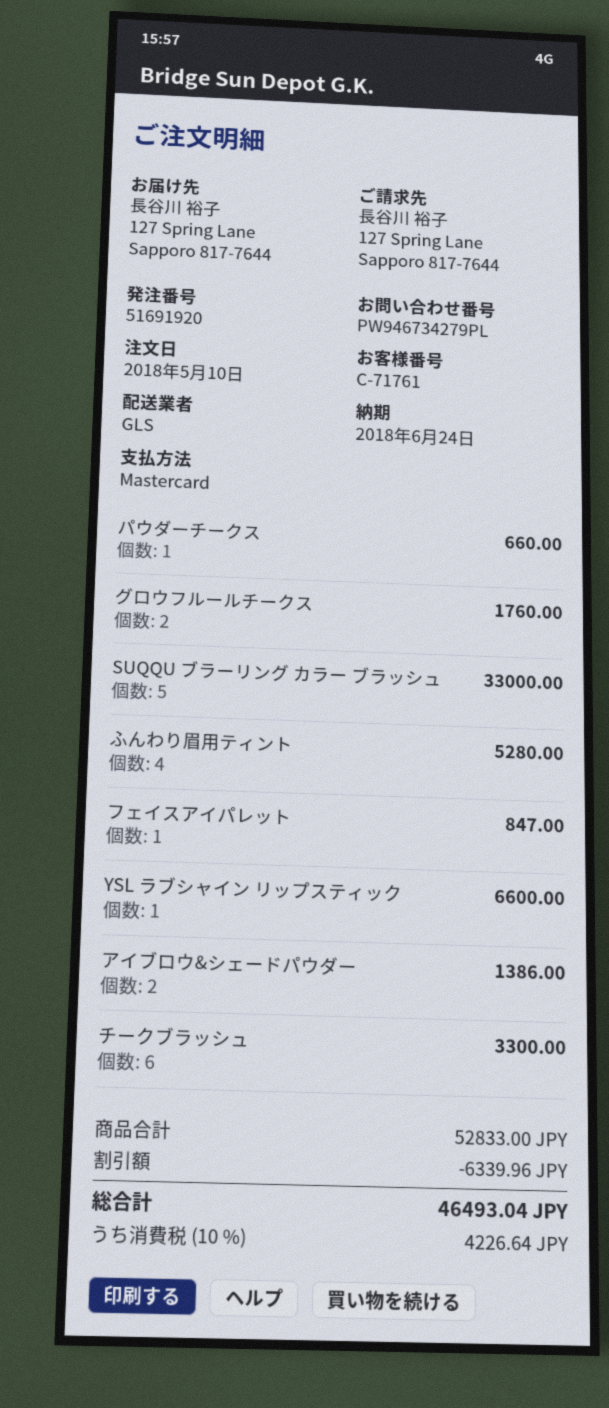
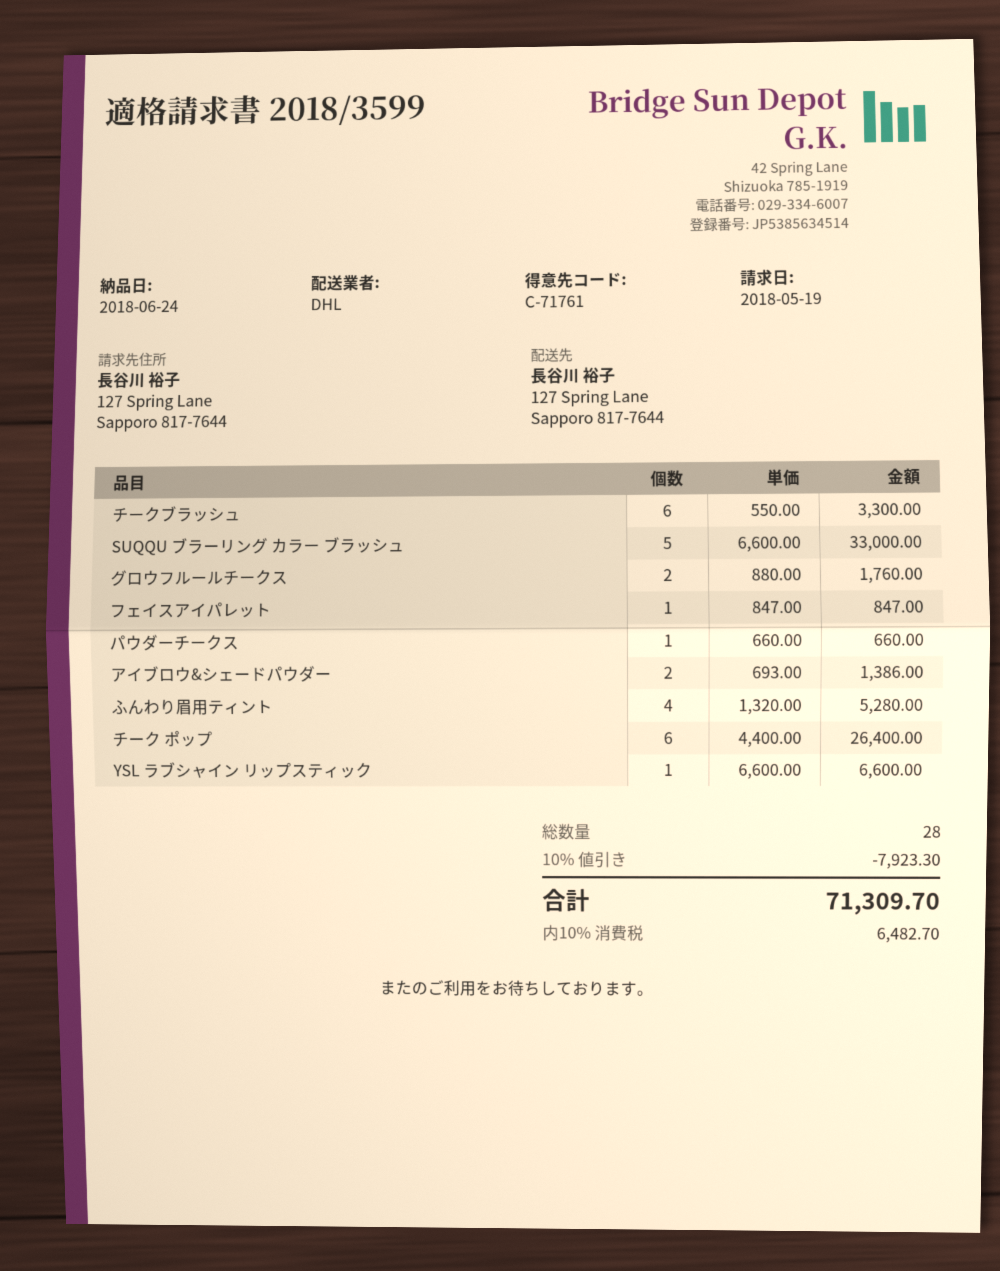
shipping method: GLS -> DHL
チーク ポップ: none -> 6 for 26400.00
discount: 6339.96 -> 7923.30
tax: 10% = 4226.64 -> 10% = 6482.70
total: 46493.04 -> 71309.70

